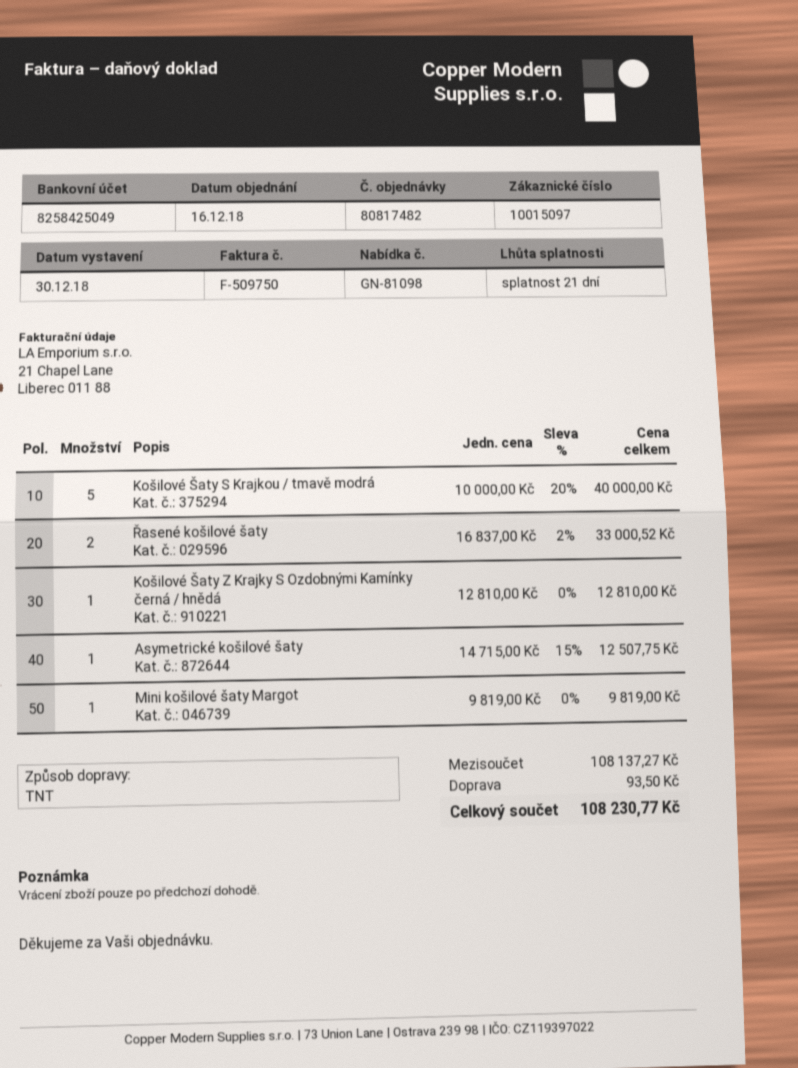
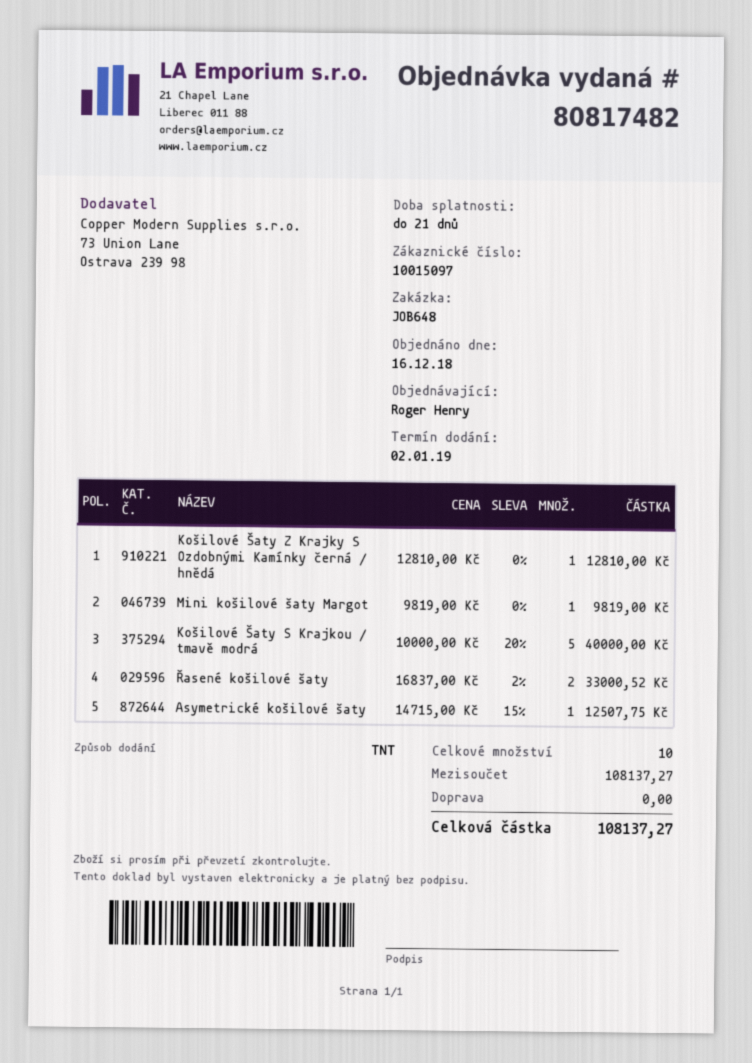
shipping: 93.50 -> 0.00
total: 108230.77 -> 108137.27

